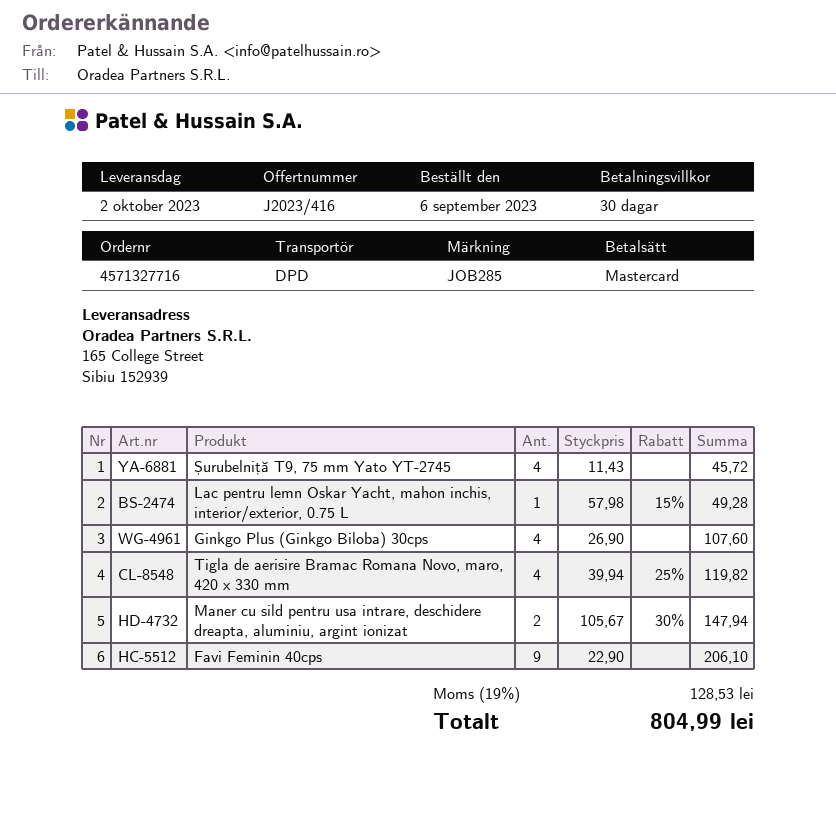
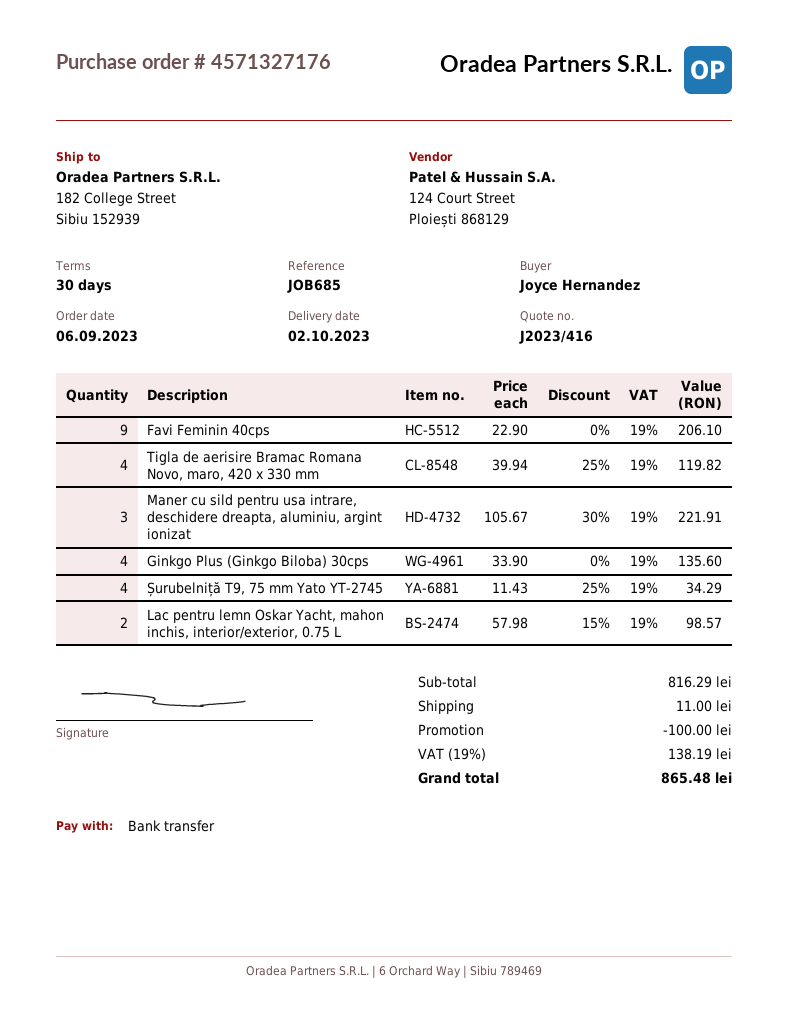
order number: 4571327716 -> 4571327176
reference: JOB285 -> JOB685
payment method: Mastercard -> bank transfer
ship to: 165 College Street, Sibiu 152939 -> 182 College Street, Sibiu 152939
Șurubelniță T9, 75 mm Yato YT-2745: 4 x 11.43 = 45.72 -> 4 x 11.43 - 25% = 34.29
Lac pentru lemn Oskar Yacht, mahon inchis, interior/exterior, 0.75 L: 1 x 57.98 - 15% = 49.28 -> 2 x 57.98 - 15% = 98.57
Ginkgo Plus (Ginkgo Biloba) 30cps: 4 x 26.90 = 107.60 -> 4 x 33.90 = 135.60
Maner cu sild pentru usa intrare, deschidere dreapta, aluminiu, argint ionizat: 2 x 105.67 - 30% = 147.94 -> 3 x 105.67 - 30% = 221.91
discount: none -> 100.00
shipping: none -> 11.00
tax: 19% = 128.53 -> 19% = 138.19
total: 804.99 -> 865.48

